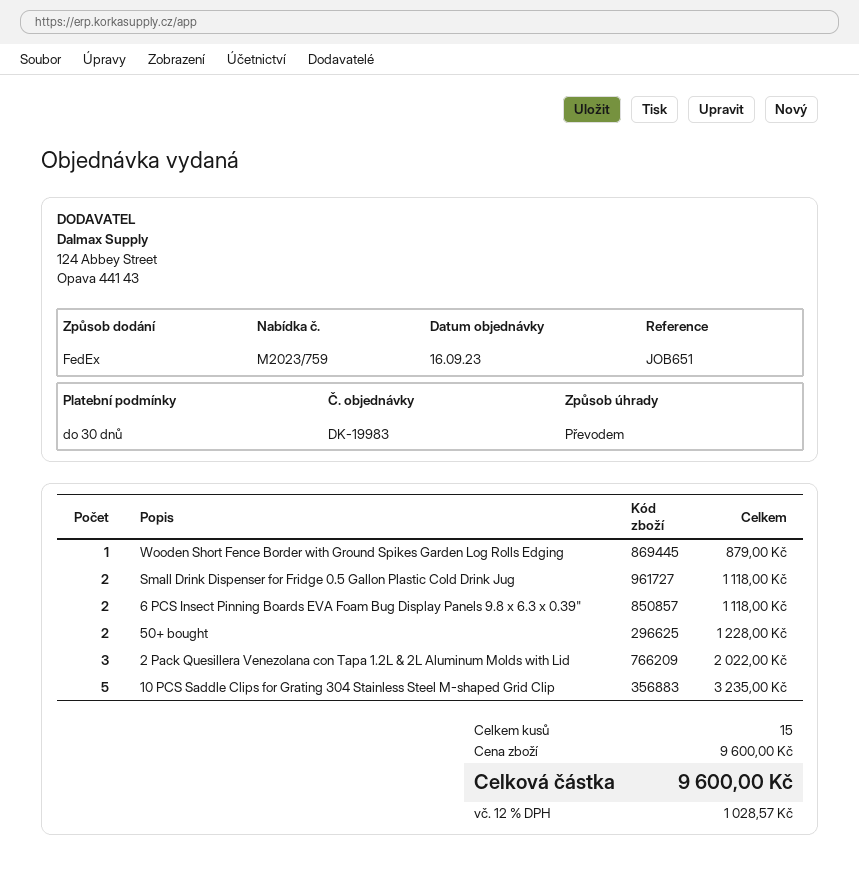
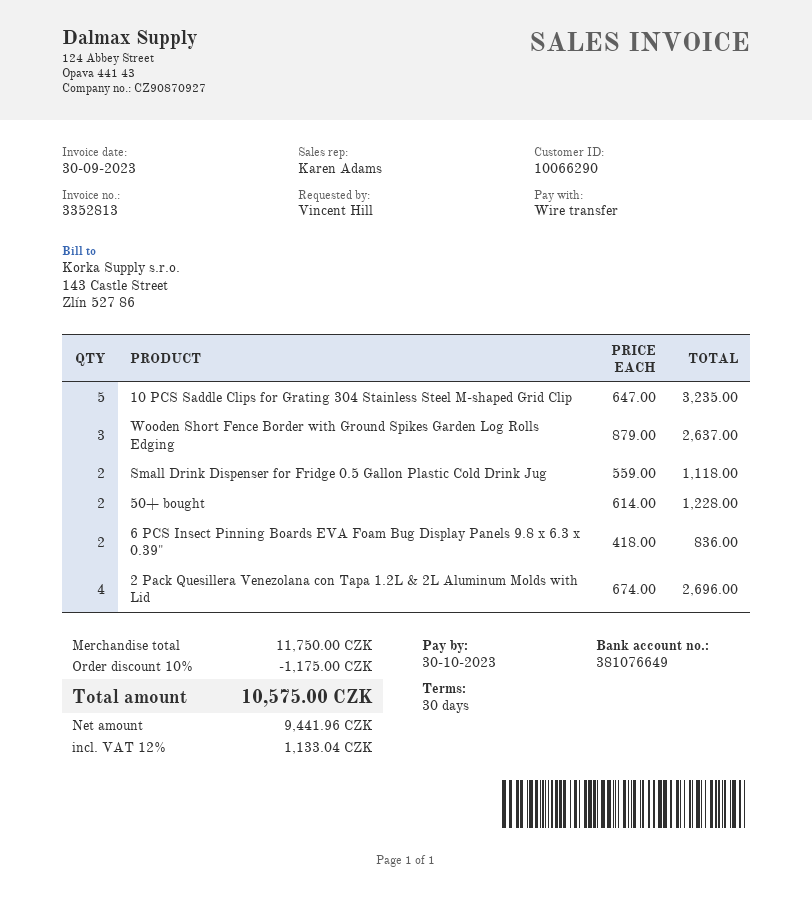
Wooden Short Fence Border with Ground Spikes Garden Log Rolls Edging: 1 for 879.00 -> 3 for 2637.00
6 PCS Insect Pinning Boards EVA Foam Bug Display Panels 9.8 x 6.3 x 0.39": 2 for 1118.00 -> 2 for 836.00
2 Pack Quesillera Venezolana con Tapa 1.2L & 2L Aluminum Molds with Lid: 3 for 2022.00 -> 4 for 2696.00
subtotal: 9600.00 -> 11750.00
discount: none -> 10% = 1175.00
tax: 12% = 1028.57 -> 12% = 1133.04
total: 9600.00 -> 10575.00

